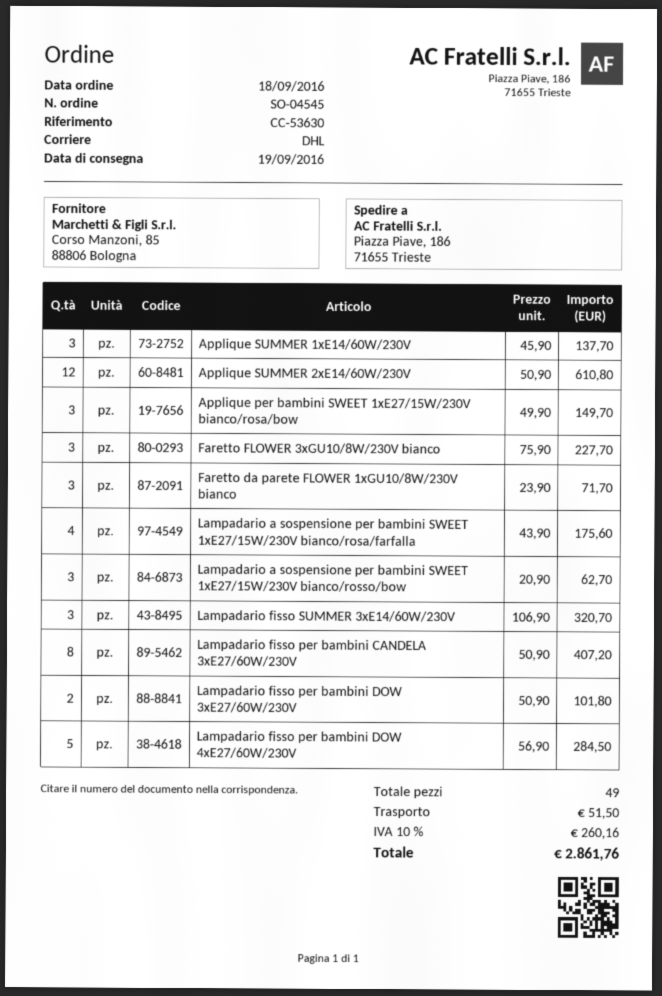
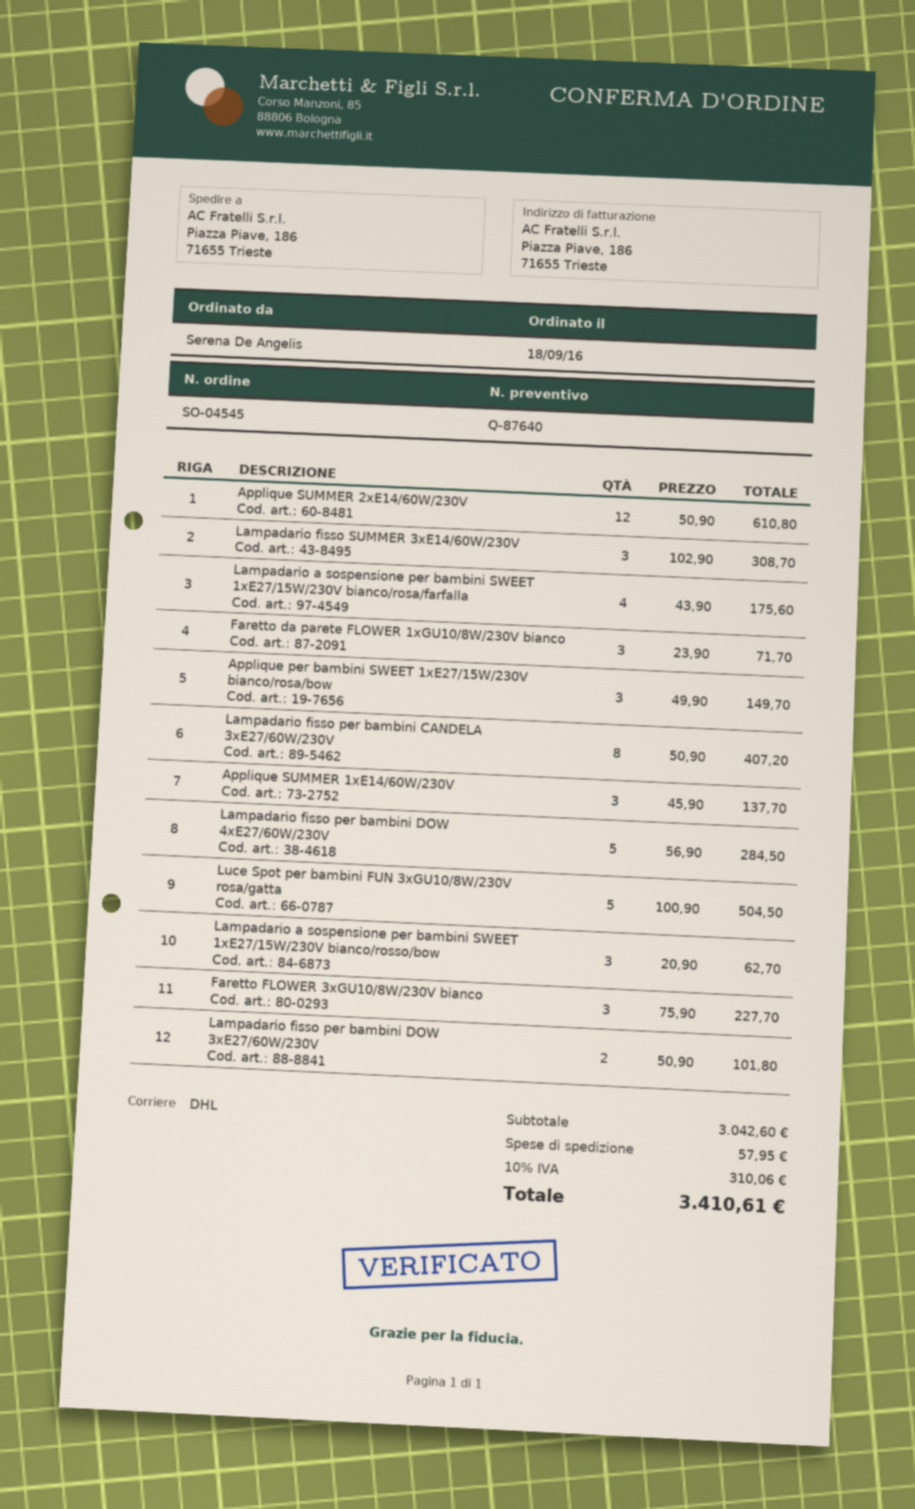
Lampadario fisso SUMMER 3xE14/60W/230V: 3 x 106.90 = 320.70 -> 3 x 102.90 = 308.70
Luce Spot per bambini FUN 3xGU10/8W/230V rosa/gatta: none -> 5 x 100.90 = 504.50
shipping: 51.50 -> 57.95
tax: 10% = 260.16 -> 10% = 310.06
total: 2861.76 -> 3410.61

